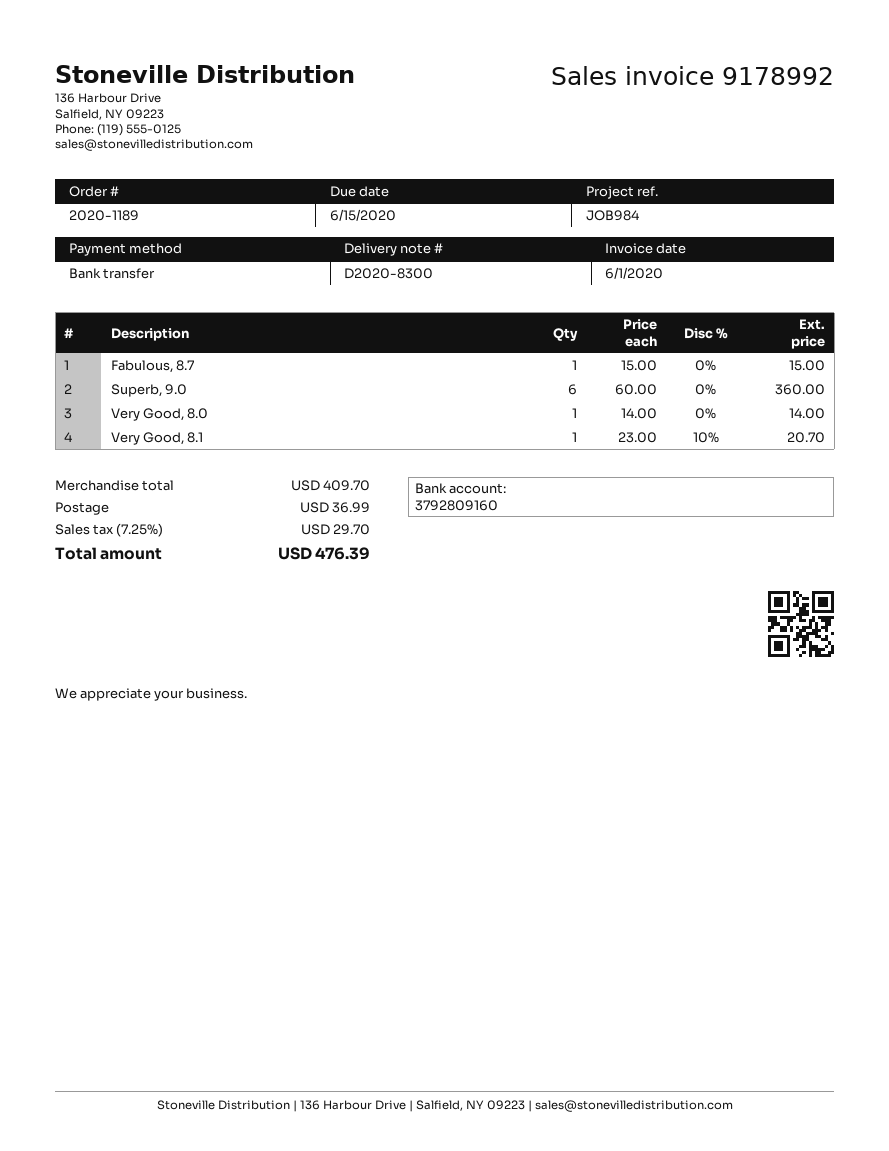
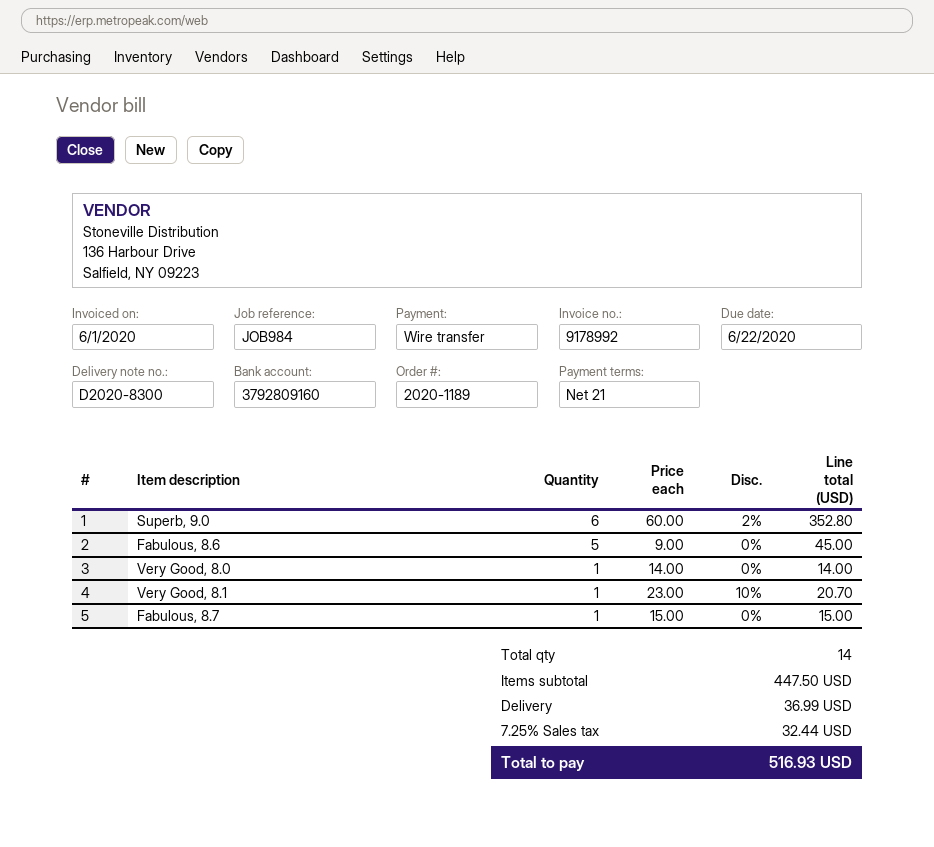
due date: 2020-06-15 -> 2020-06-22
Superb, 9.0: 6 x 60.00 = 360.00 -> 6 x 60.00 - 2% = 352.80
Fabulous, 8.6: none -> 5 x 9.00 = 45.00
subtotal: 409.70 -> 447.50
tax: 7.25% = 29.70 -> 7.25% = 32.44
total: 476.39 -> 516.93

